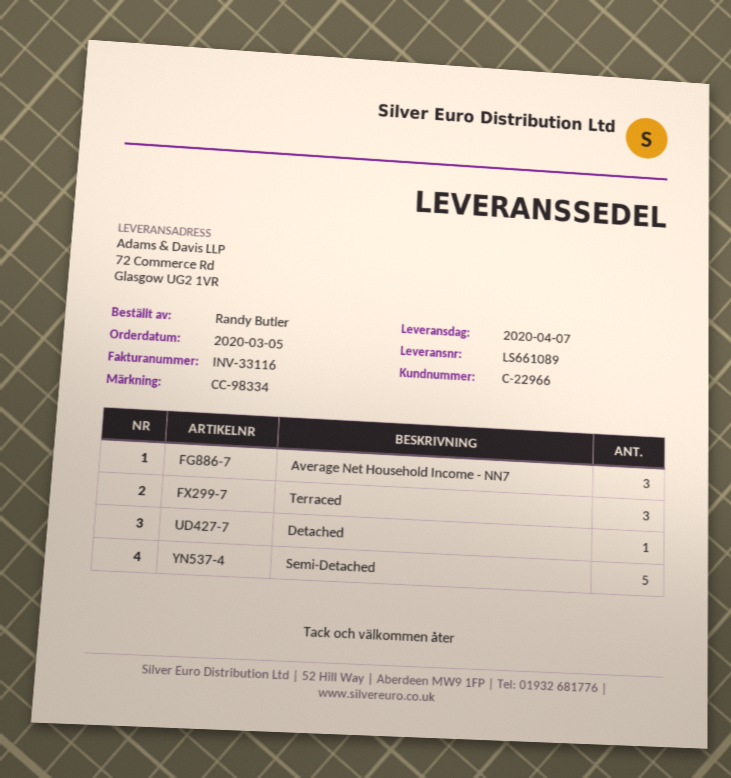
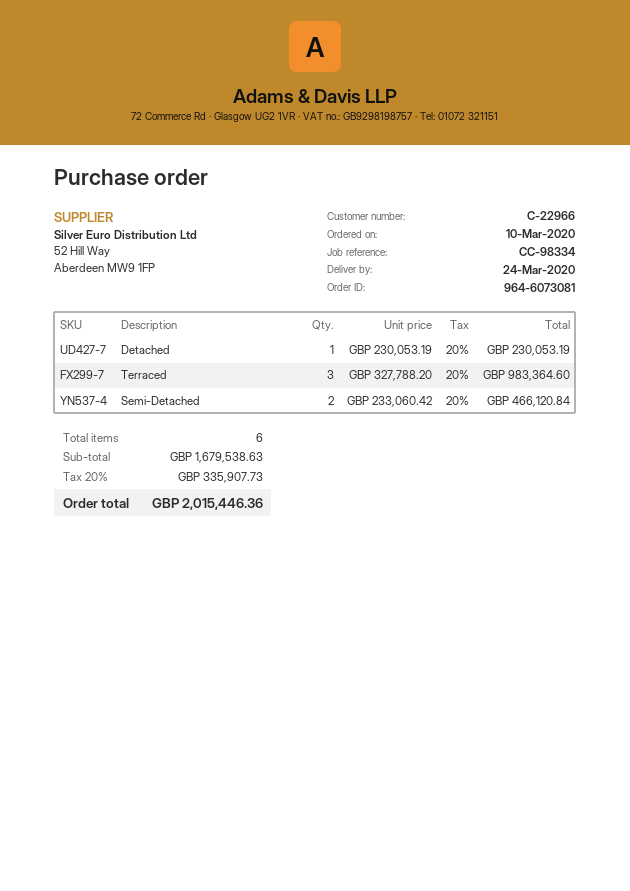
order date: 2020-03-05 -> 2020-03-10
delivery date: 2020-04-07 -> 2020-03-24
Average Net Household Income - NN7: 3 -> none
Semi-Detached: 5 -> 2

